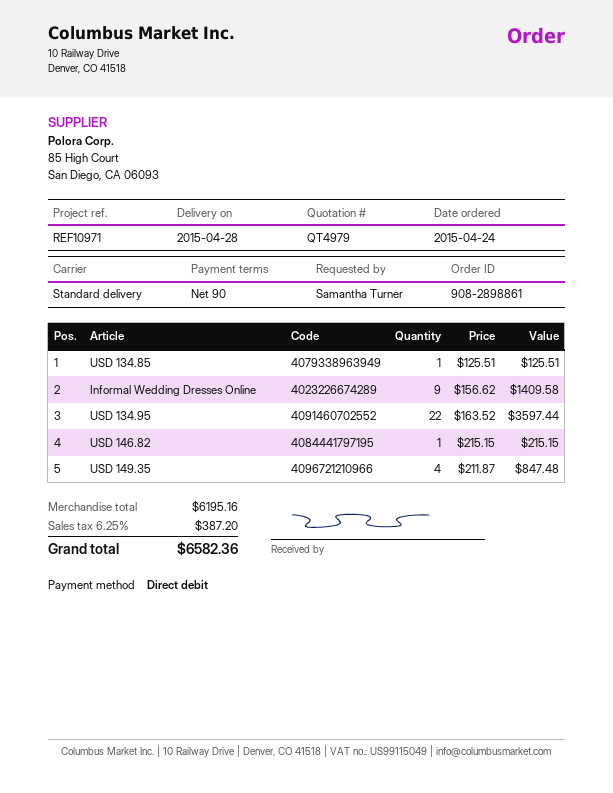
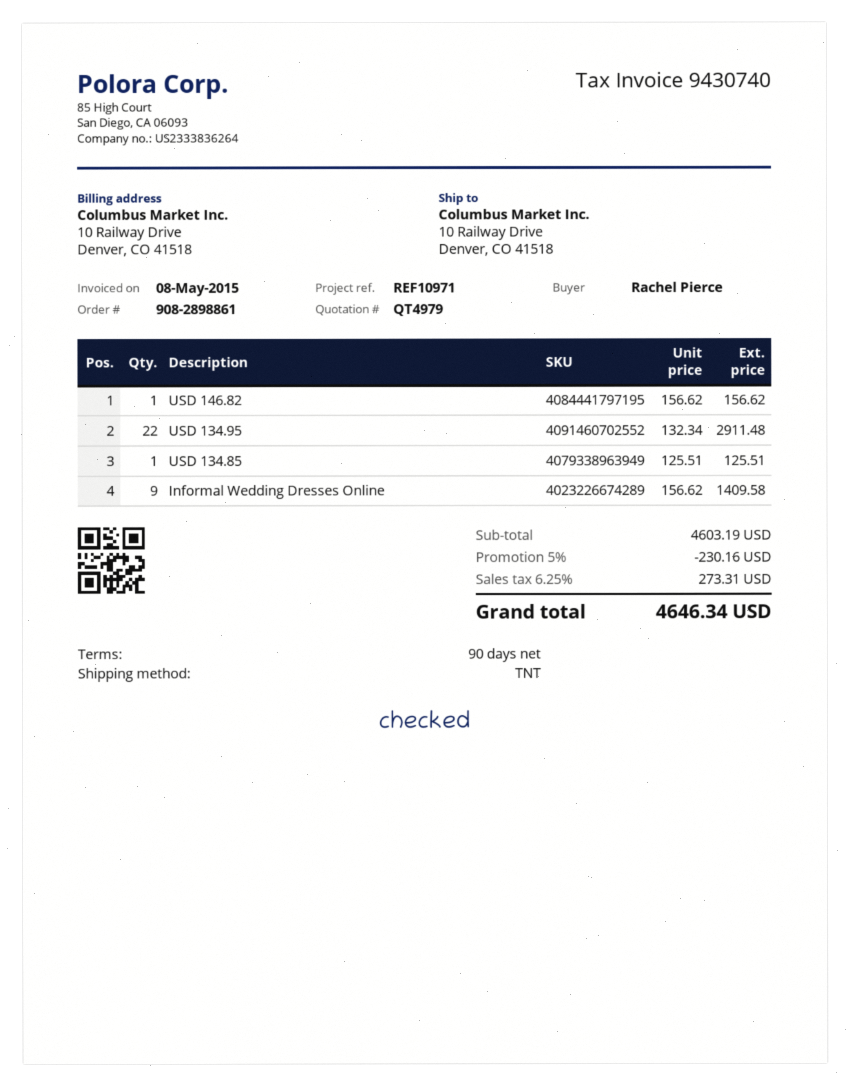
ordered by: Samantha Turner -> Rachel Pierce
shipping method: standard -> TNT
USD 134.95: 22 x 163.52 = 3597.44 -> 22 x 132.34 = 2911.48
USD 146.82: 1 x 215.15 = 215.15 -> 1 x 156.62 = 156.62
USD 149.35: 4 x 211.87 = 847.48 -> none
subtotal: 6195.16 -> 4603.19
discount: none -> 5% = 230.16
tax: 6.25% = 387.20 -> 6.25% = 273.31
total: 6582.36 -> 4646.34

